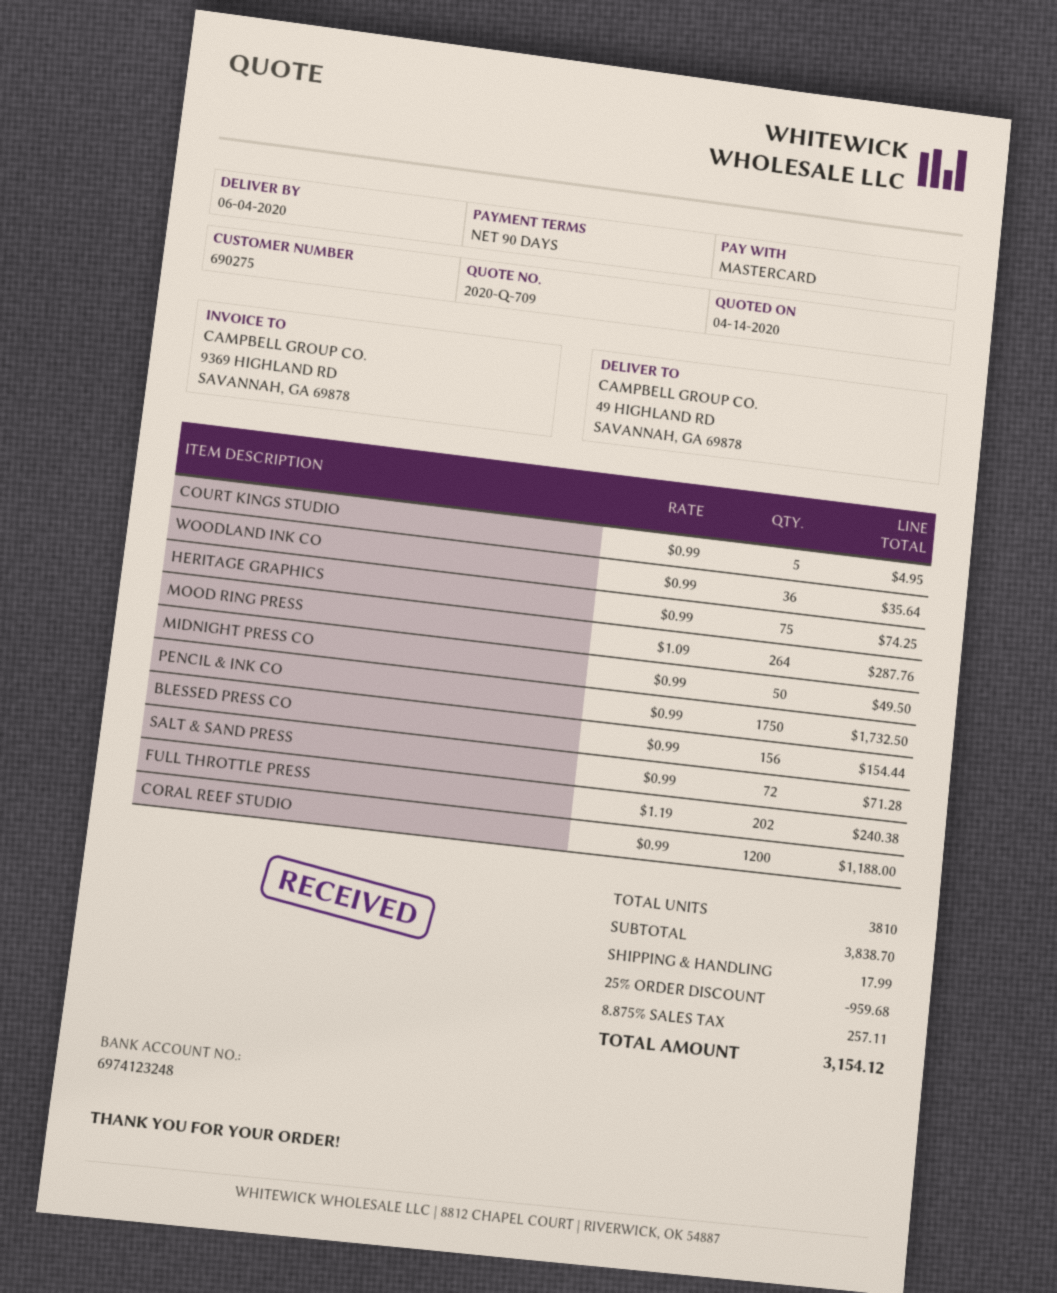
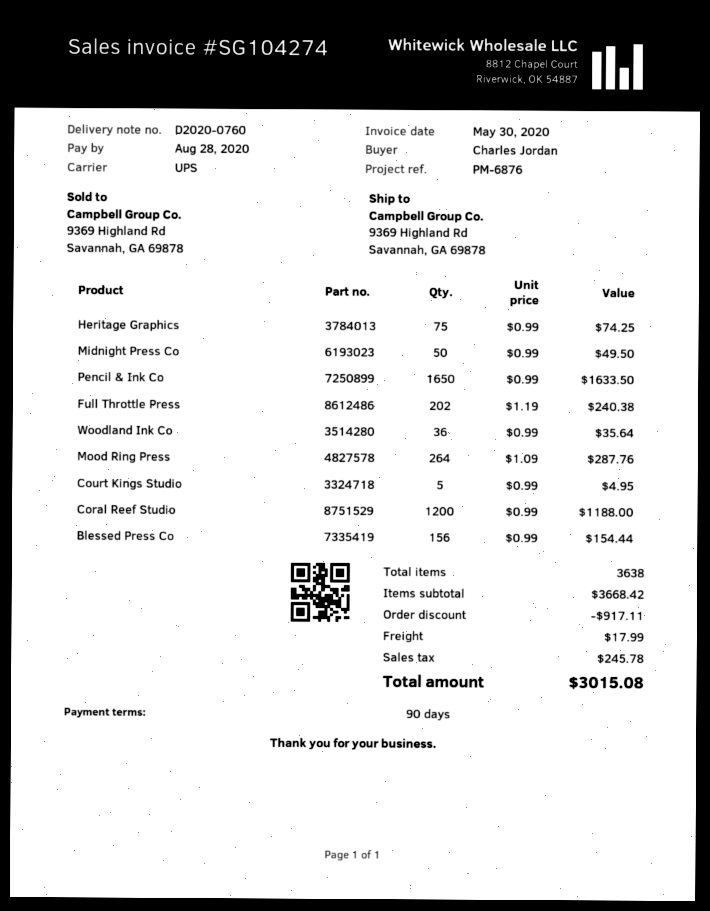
ship to: 49 HIGHLAND RD, SAVANNAH, GA 69878 -> 9369 Highland Rd, Savannah, GA 69878
PENCIL & INK CO: 1750 x 0.99 = 1732.50 -> 1650 x 0.99 = 1633.50
SALT & SAND PRESS: 72 x 0.99 = 71.28 -> none
total quantity: 3810 -> 3638
subtotal: 3838.70 -> 3668.42
discount: 959.68 -> 917.11
tax: 257.11 -> 245.78
total: 3154.12 -> 3015.08

